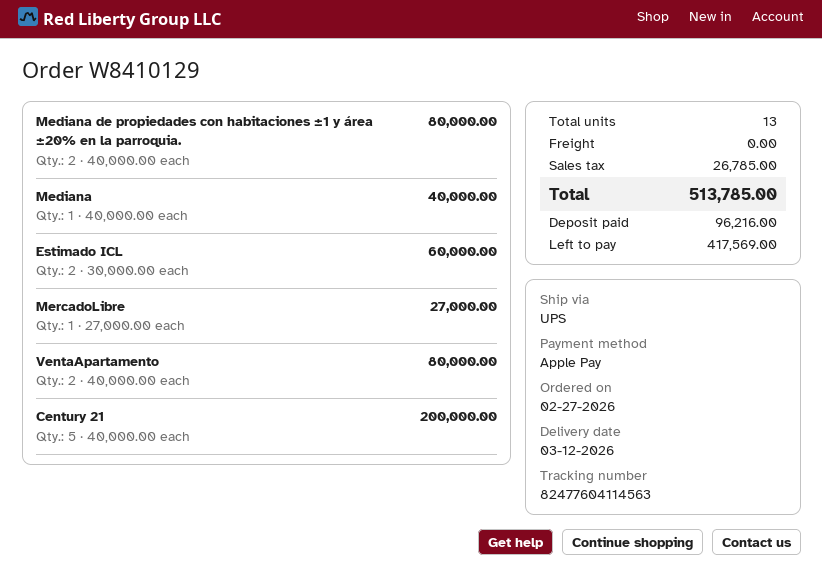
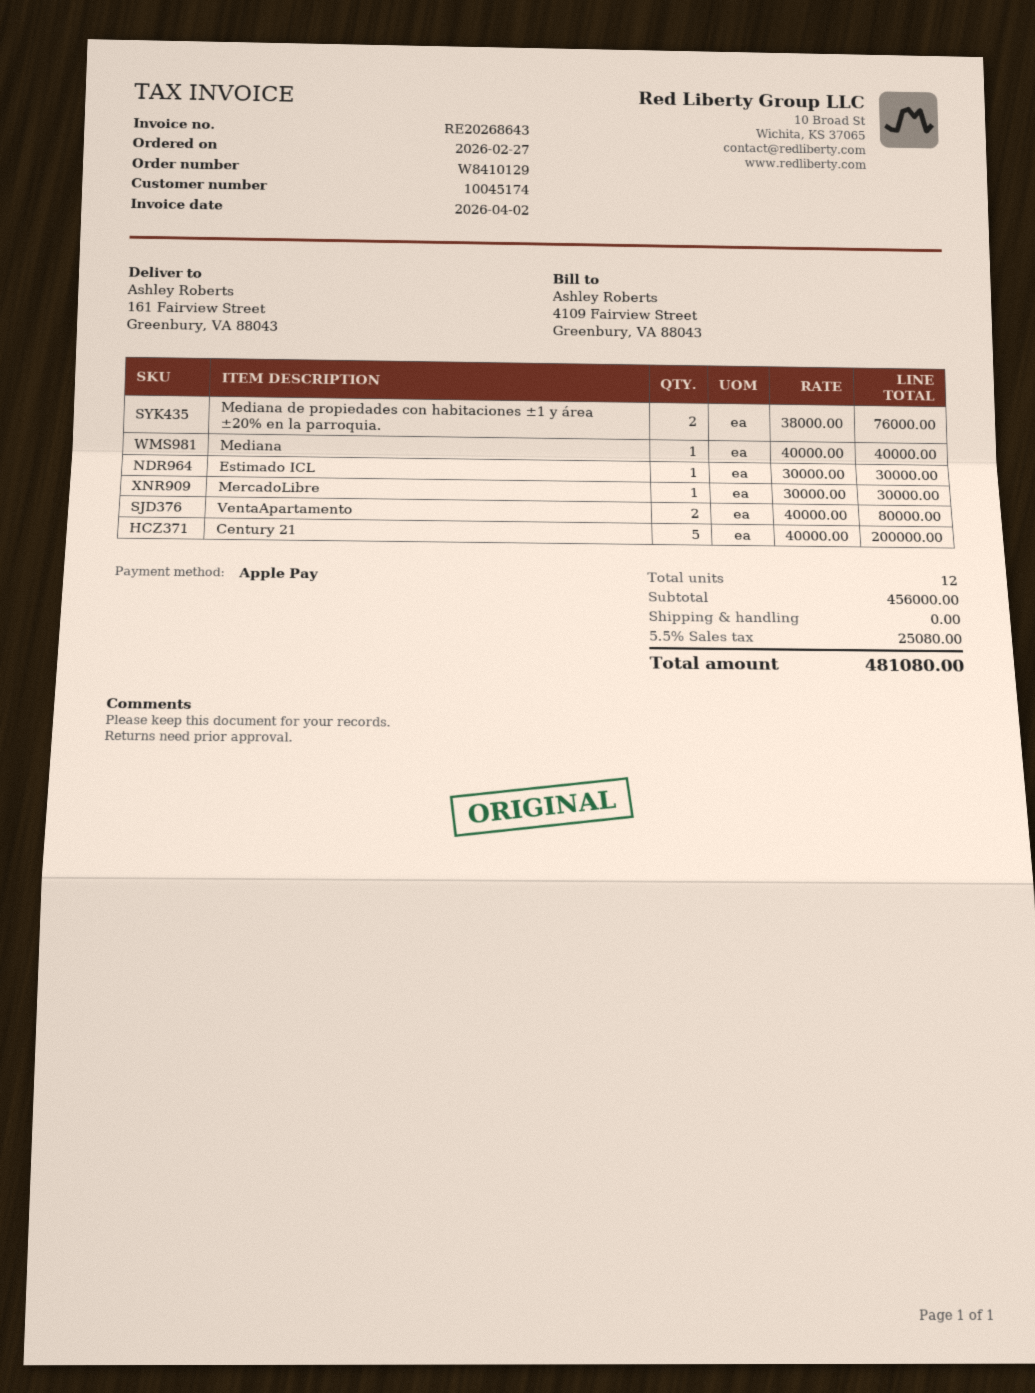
Mediana de propiedades con habitaciones ±1 y área ±20% en la parroquia.: 2 x 40000.00 = 80000.00 -> 2 x 38000.00 = 76000.00
Estimado ICL: 2 x 30000.00 = 60000.00 -> 1 x 30000.00 = 30000.00
MercadoLibre: 1 x 27000.00 = 27000.00 -> 1 x 30000.00 = 30000.00
total quantity: 13 -> 12
tax: 26785.00 -> 25080.00
total: 513785.00 -> 481080.00

